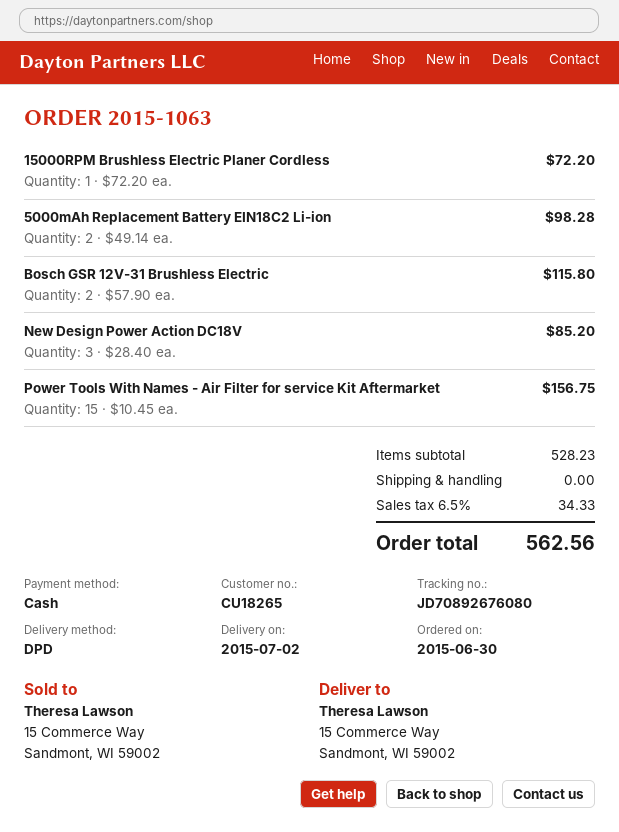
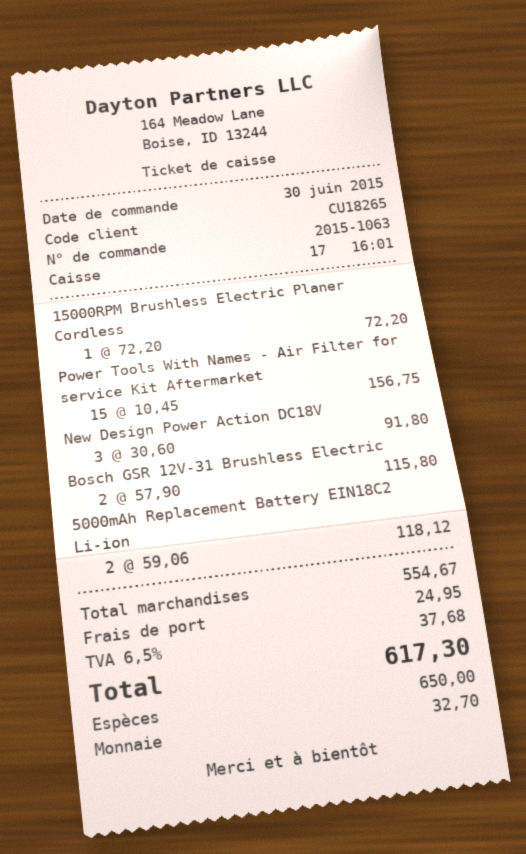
5000mAh Replacement Battery EIN18C2 Li-ion: 2 x 49.14 = 98.28 -> 2 x 59.06 = 118.12
New Design Power Action DC18V: 3 x 28.40 = 85.20 -> 3 x 30.60 = 91.80
subtotal: 528.23 -> 554.67
shipping: 0.00 -> 24.95
tax: 6.5% = 34.33 -> 6.5% = 37.68
total: 562.56 -> 617.30

